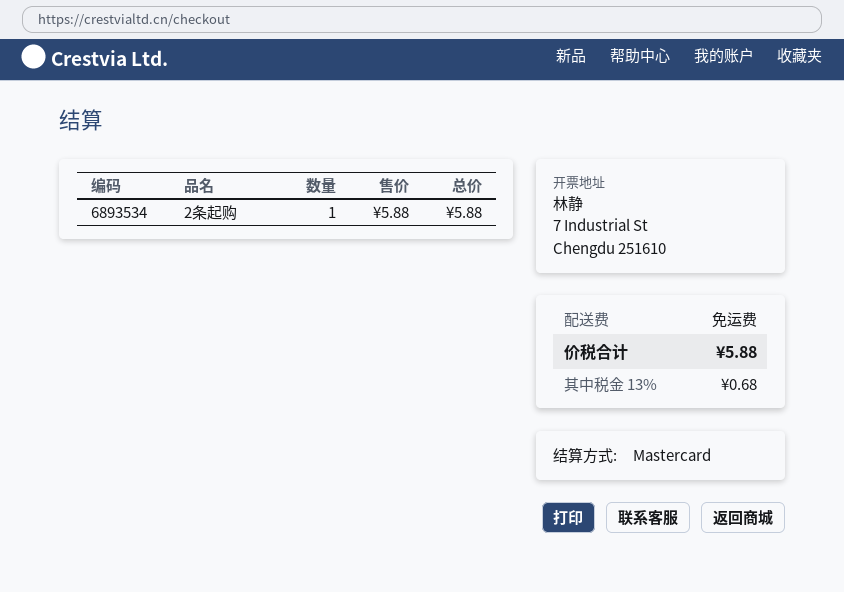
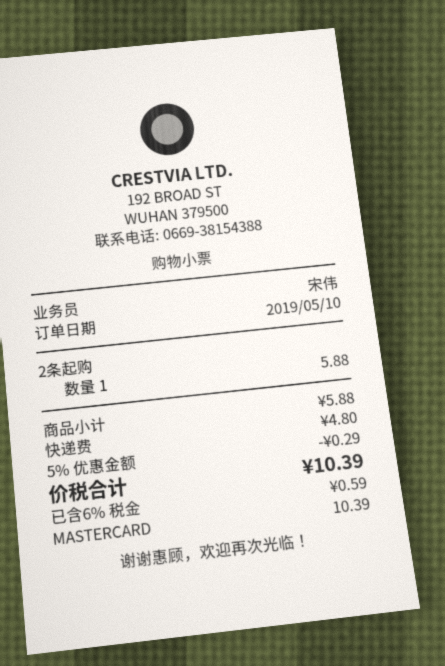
discount: none -> 5% = 0.29
shipping: 0.00 -> 4.80
tax: 13% = 0.68 -> 6% = 0.59
total: 5.88 -> 10.39

